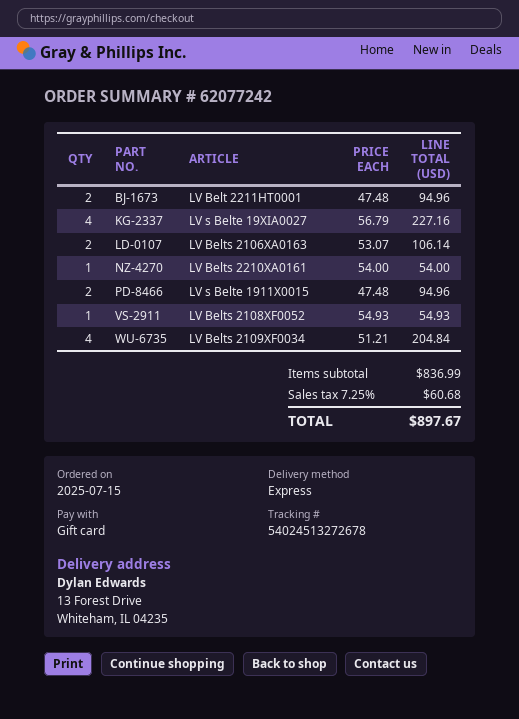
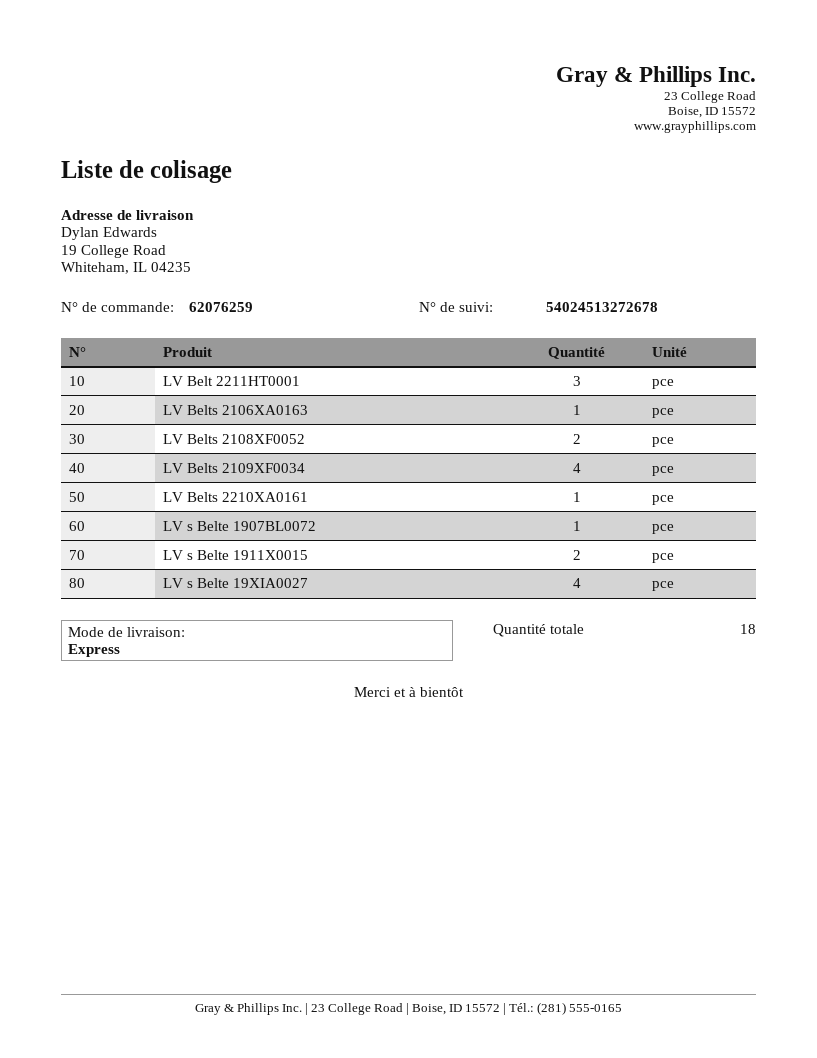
order number: 62077242 -> 62076259
ship to: 13 Forest Drive, Whiteham, IL 04235 -> 19 College Road, Whiteham, IL 04235
LV Belt 2211HT0001: 2 -> 3
LV Belts 2106XA0163: 2 -> 1
LV Belts 2108XF0052: 1 -> 2
LV s Belte 1907BL0072: none -> 1

